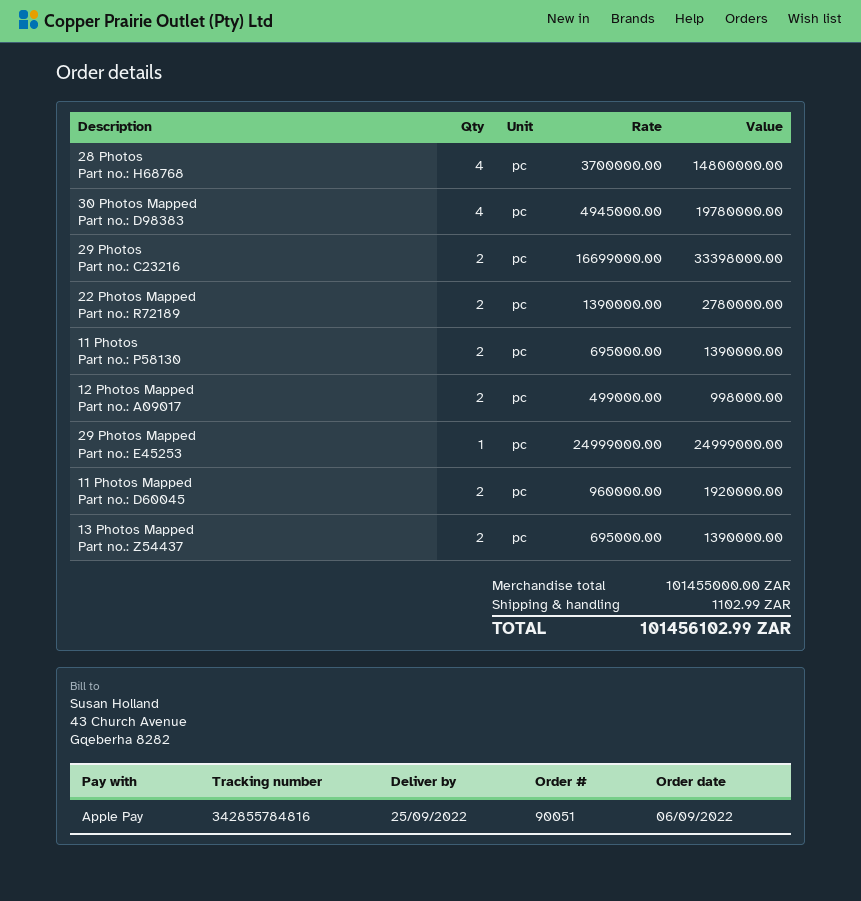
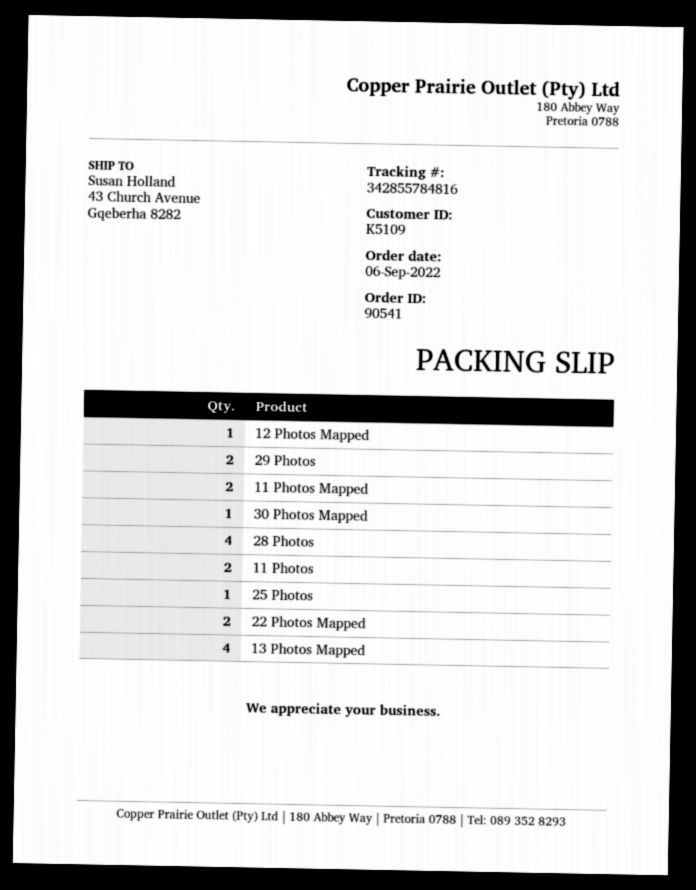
order number: 90051 -> 90541
30 Photos Mapped: 4 -> 1
12 Photos Mapped: 2 -> 1
29 Photos Mapped: 1 -> none
13 Photos Mapped: 2 -> 4
25 Photos: none -> 1

